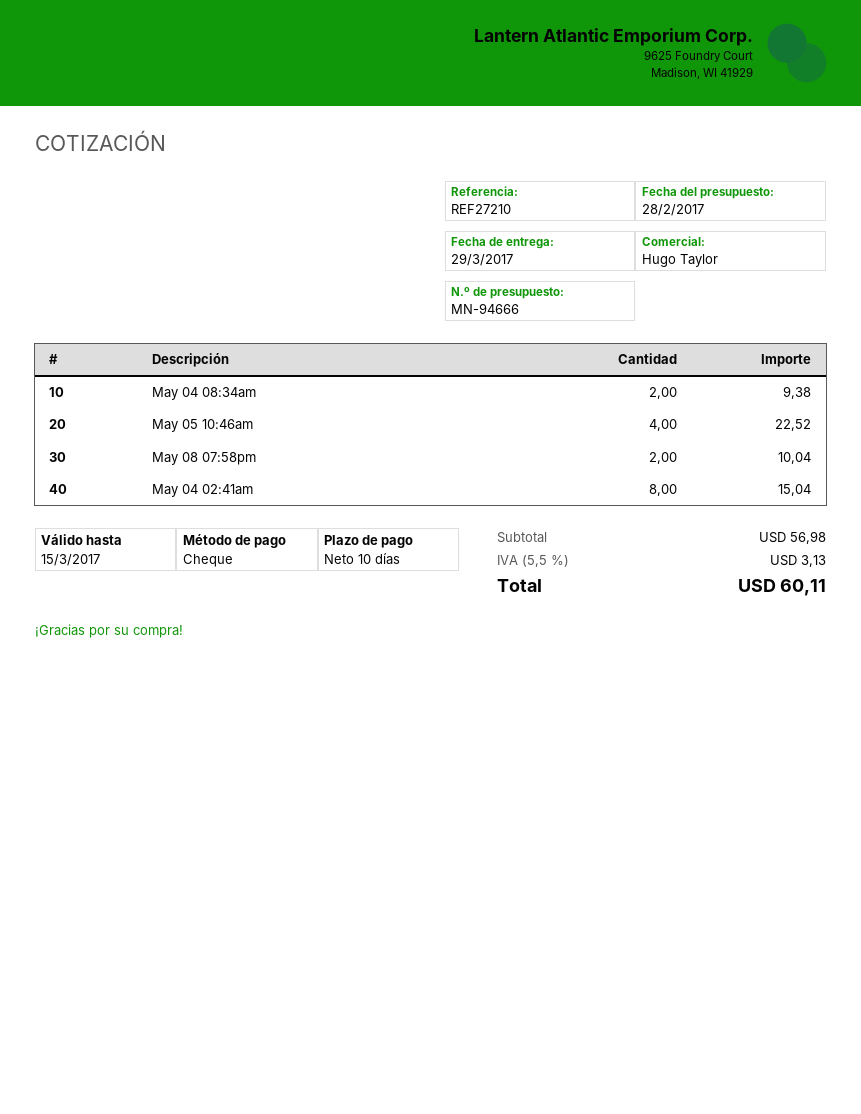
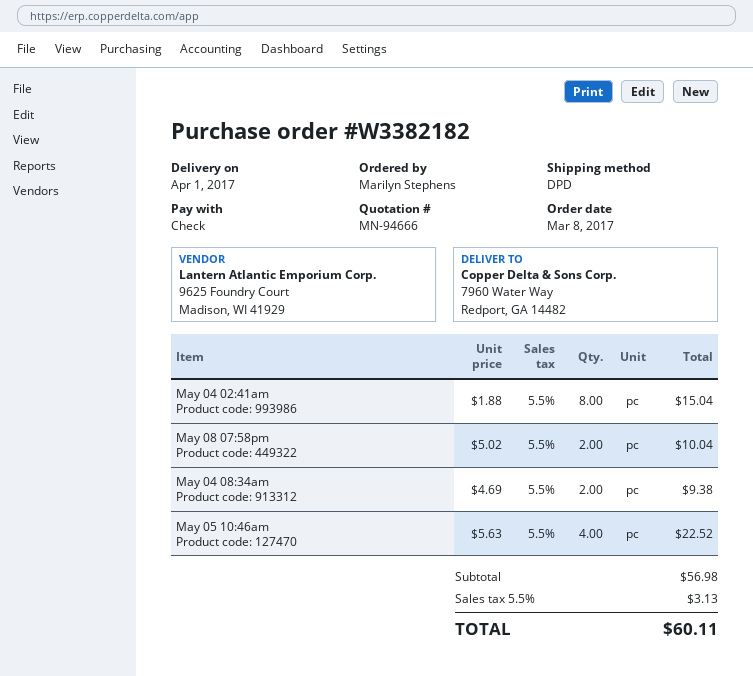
delivery date: 2017-03-29 -> 2017-04-01

